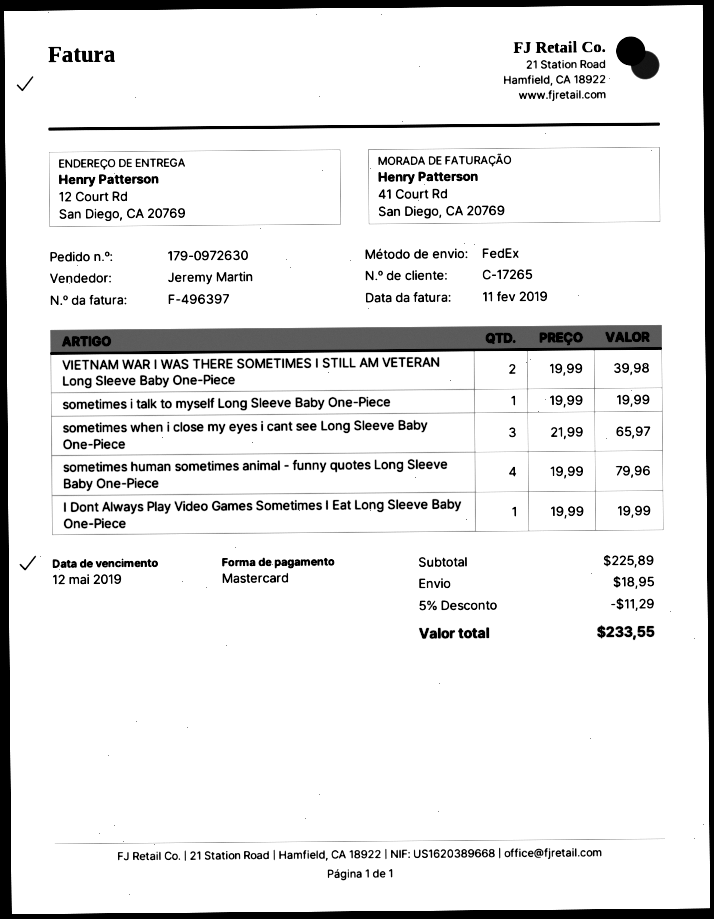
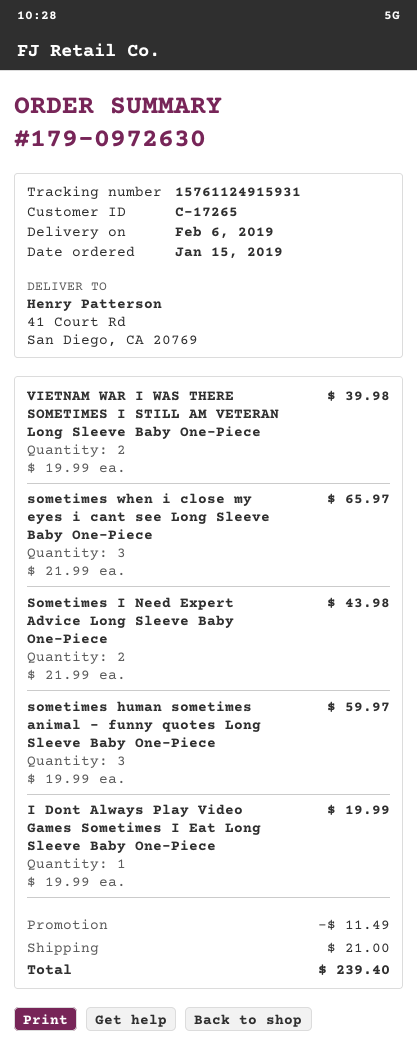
ship to: 12 Court Rd, San Diego, CA 20769 -> 41 Court Rd, San Diego, CA 20769
sometimes i talk to myself Long Sleeve Baby One-Piece: 1 x 19.99 = 19.99 -> none
sometimes human sometimes animal - funny quotes Long Sleeve Baby One-Piece: 4 x 19.99 = 79.96 -> 3 x 19.99 = 59.97
Sometimes I Need Expert Advice Long Sleeve Baby One-Piece: none -> 2 x 21.99 = 43.98
discount: 11.29 -> 11.49
shipping: 18.95 -> 21.00
total: 233.55 -> 239.40

